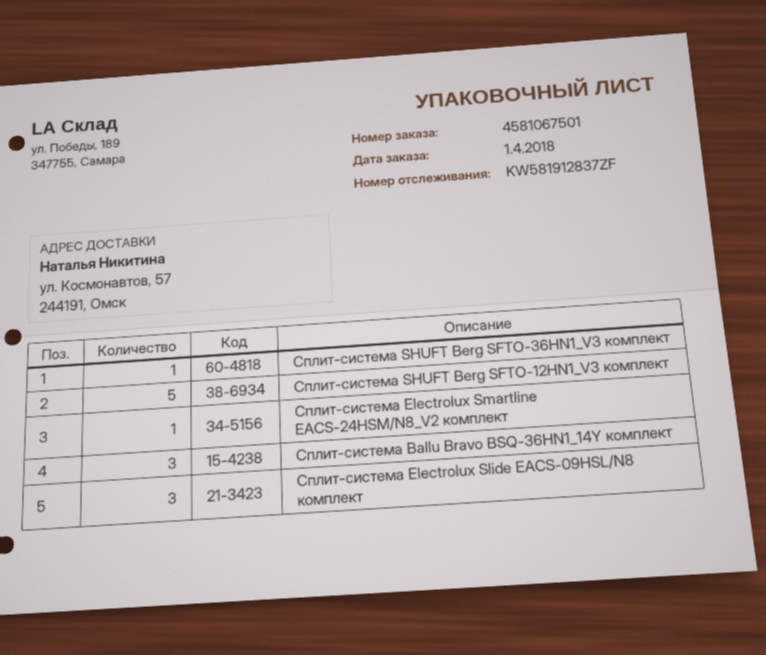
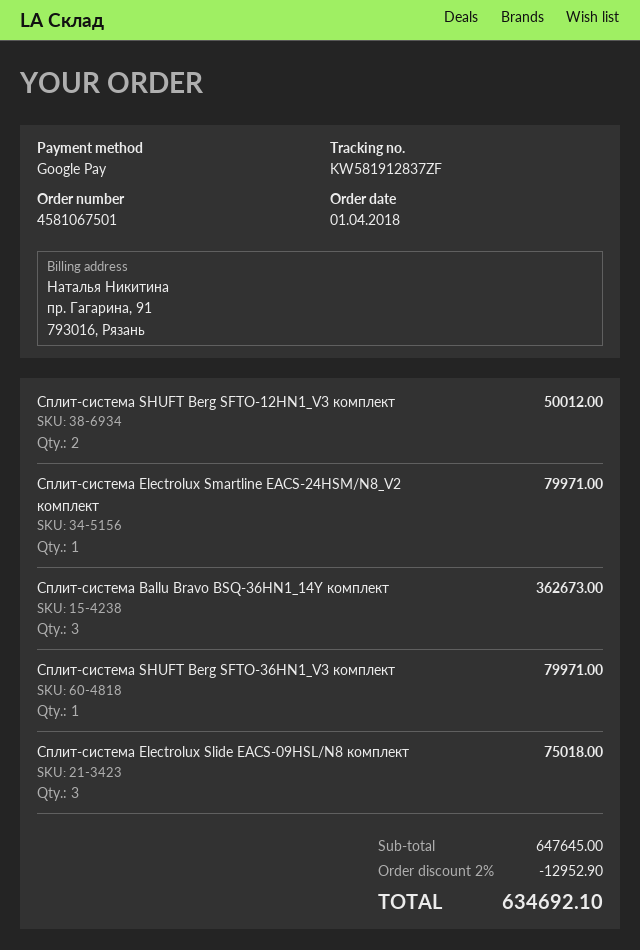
Сплит-система SHUFT Berg SFTO-12HN1_V3 комплект: 5 -> 2

